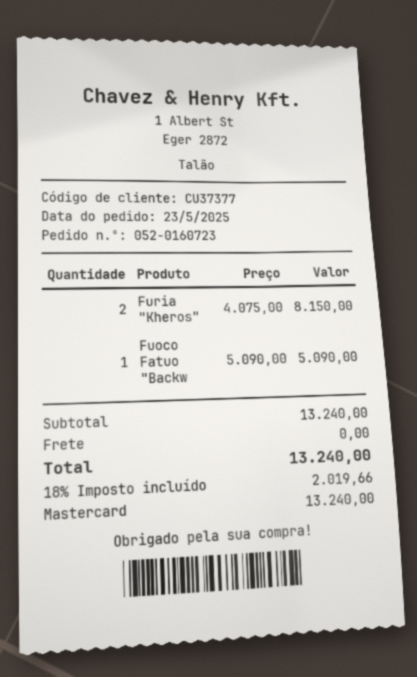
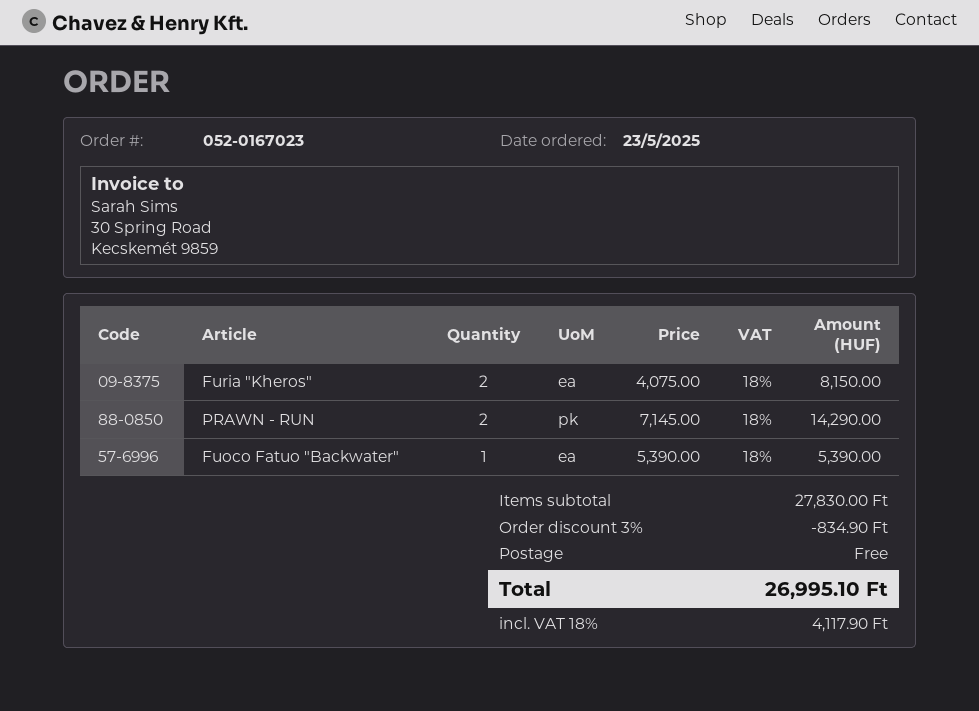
order number: 052-0160723 -> 052-0167023
Fuoco Fatuo "Backw: 1 x 5090.00 = 5090.00 -> 1 x 5390.00 = 5390.00
PRAWN - RUN: none -> 2 x 7145.00 = 14290.00
subtotal: 13240.00 -> 27830.00
discount: none -> 3% = 834.90
tax: 18% = 2019.66 -> 18% = 4117.90
total: 13240.00 -> 26995.10

